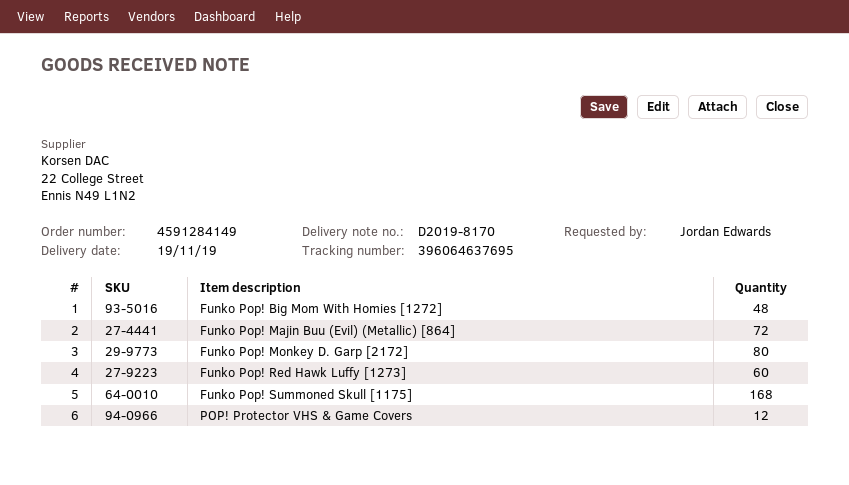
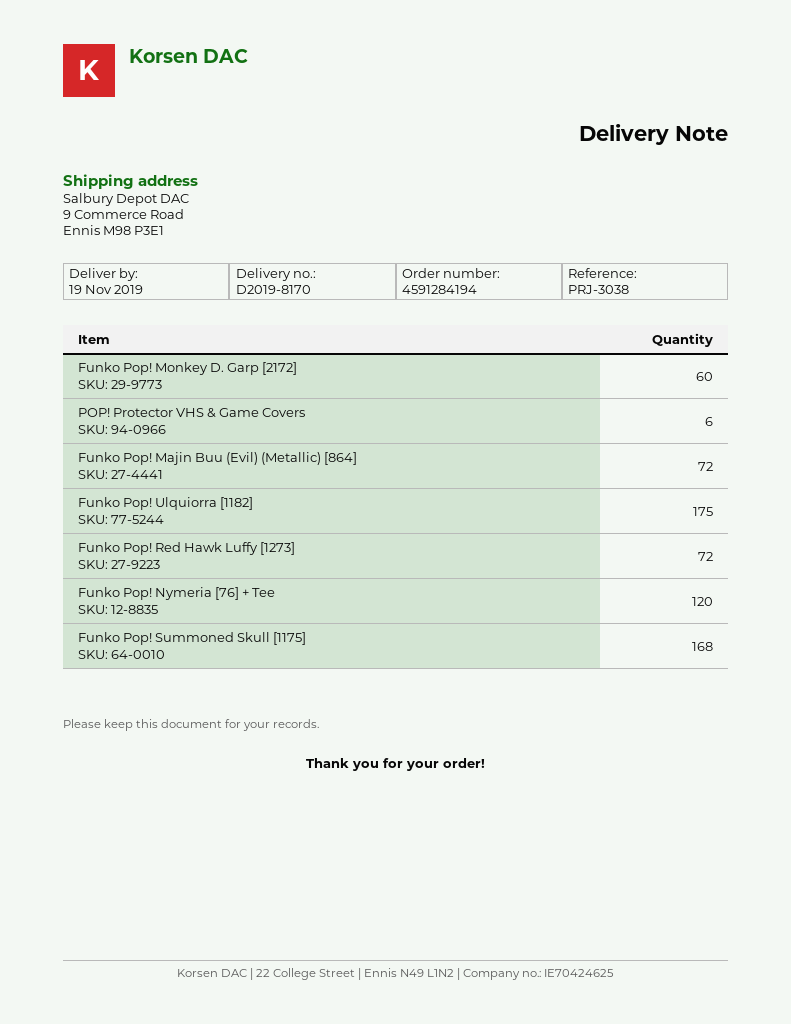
order number: 4591284149 -> 4591284194
Funko Pop! Big Mom With Homies [1272]: 48 -> none
Funko Pop! Monkey D. Garp [2172]: 80 -> 60
Funko Pop! Red Hawk Luffy [1273]: 60 -> 72
POP! Protector VHS & Game Covers: 12 -> 6
Funko Pop! Ulquiorra [1182]: none -> 175
Funko Pop! Nymeria [76] + Tee: none -> 120

